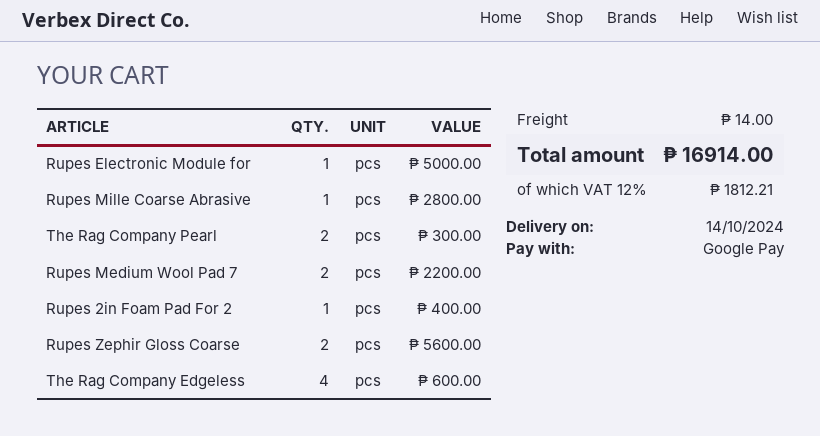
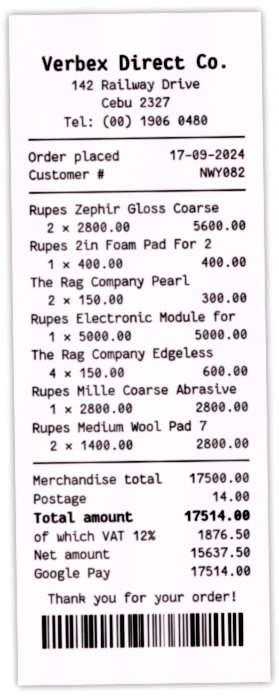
Rupes Medium Wool Pad 7: 2 for 2200.00 -> 2 for 2800.00
tax: 12% = 1812.21 -> 12% = 1876.50
total: 16914.00 -> 17514.00

